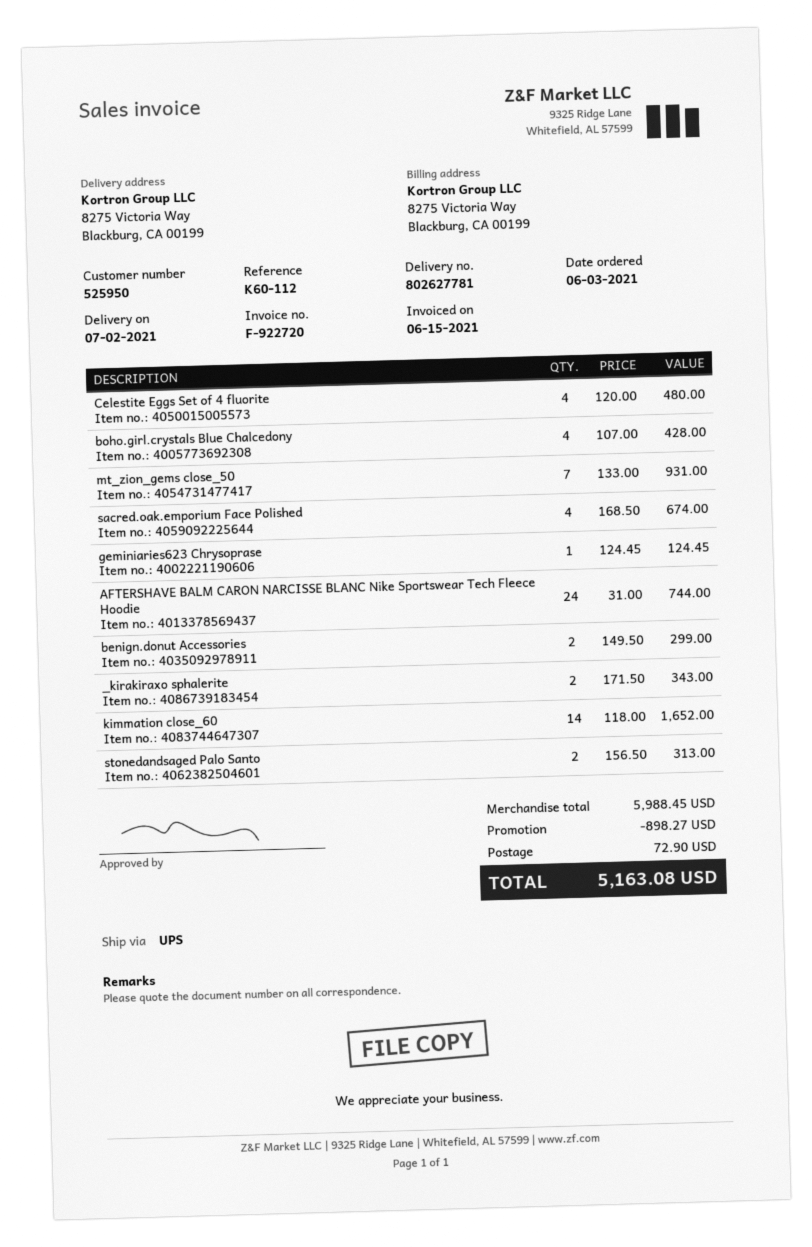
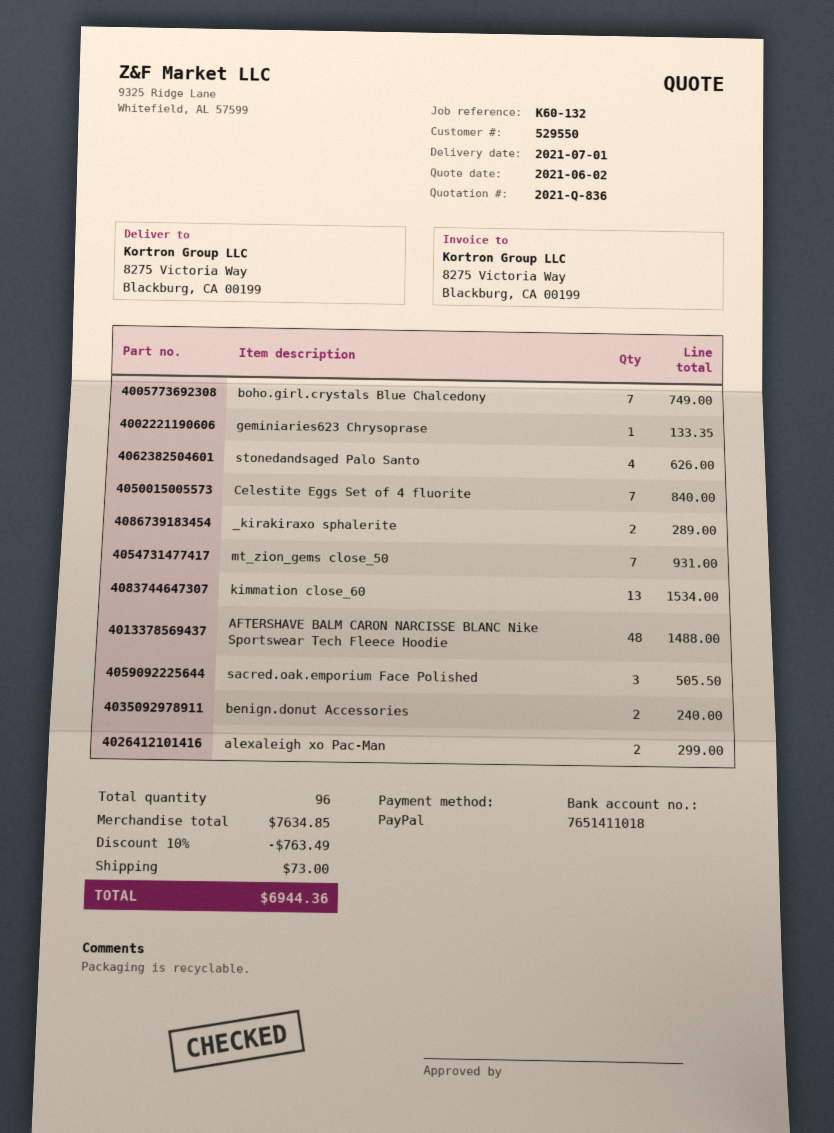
delivery date: 2021-07-02 -> 2021-07-01
customer number: 525950 -> 529550
reference: K60-112 -> K60-132
Celestite Eggs Set of 4 fluorite: 4 for 480.00 -> 7 for 840.00
boho.girl.crystals Blue Chalcedony: 4 for 428.00 -> 7 for 749.00
sacred.oak.emporium Face Polished: 4 for 674.00 -> 3 for 505.50
geminiaries623 Chrysoprase: 1 for 124.45 -> 1 for 133.35
AFTERSHAVE BALM CARON NARCISSE BLANC Nike Sportswear Tech Fleece Hoodie: 24 for 744.00 -> 48 for 1488.00
benign.donut Accessories: 2 for 299.00 -> 2 for 240.00
_kirakiraxo sphalerite: 2 for 343.00 -> 2 for 289.00
kimmation close_60: 14 for 1652.00 -> 13 for 1534.00
stonedandsaged Palo Santo: 2 for 313.00 -> 4 for 626.00
alexaleigh xo Pac-Man: none -> 2 for 299.00
subtotal: 5988.45 -> 7634.85
discount: 898.27 -> 763.49
shipping: 72.90 -> 73.00
total: 5163.08 -> 6944.36

